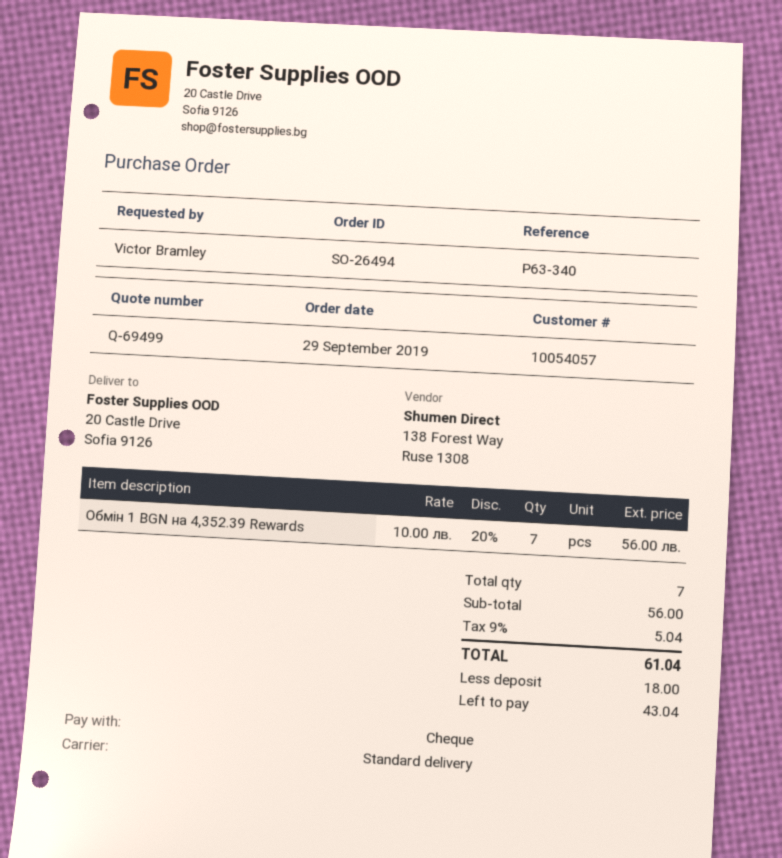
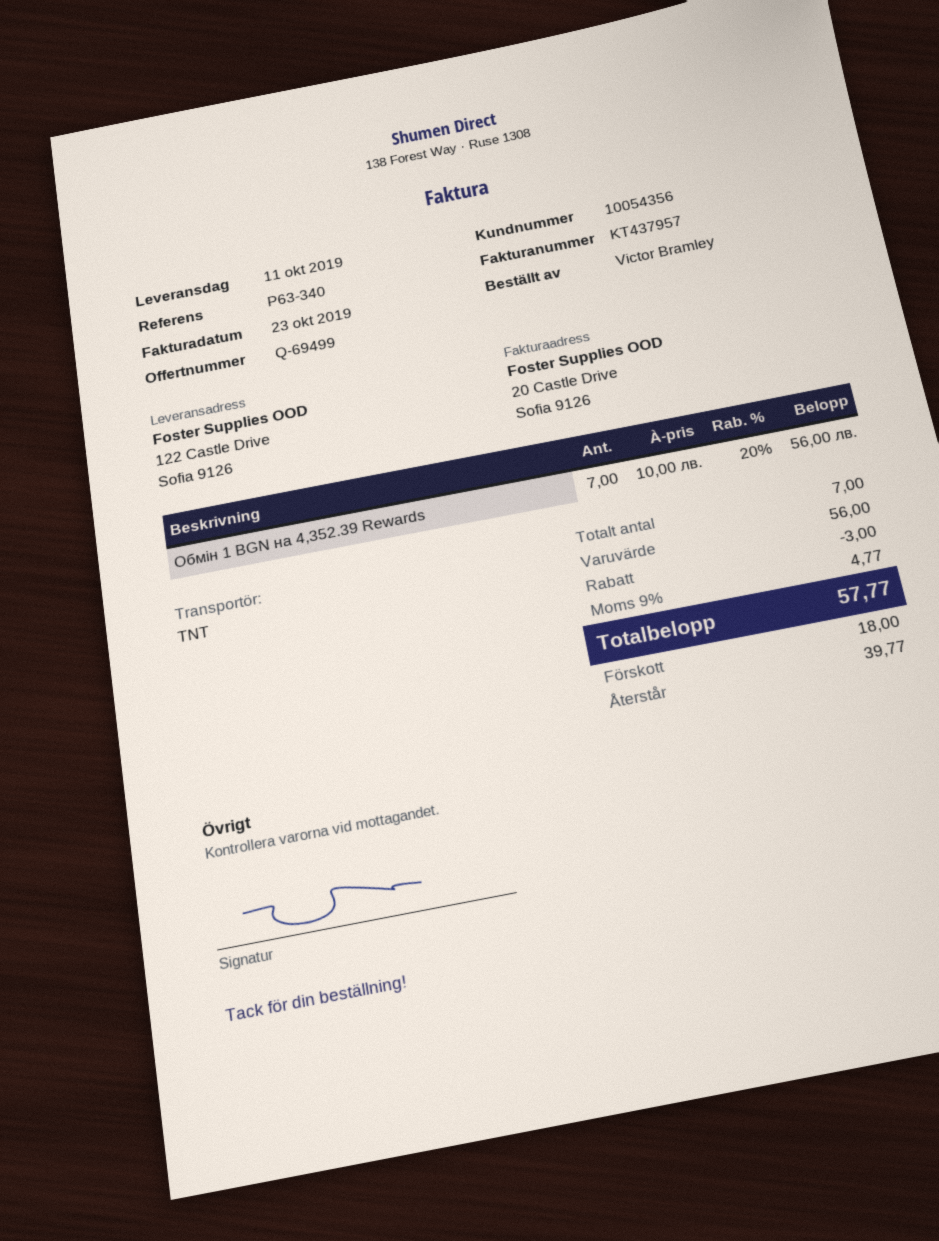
customer number: 10054057 -> 10054356
shipping method: standard -> TNT
ship to: 20 Castle Drive, Sofia 9126 -> 122 Castle Drive, Sofia 9126
discount: none -> 3.00
tax: 9% = 5.04 -> 9% = 4.77
total: 61.04 -> 57.77
balance: 43.04 -> 39.77

